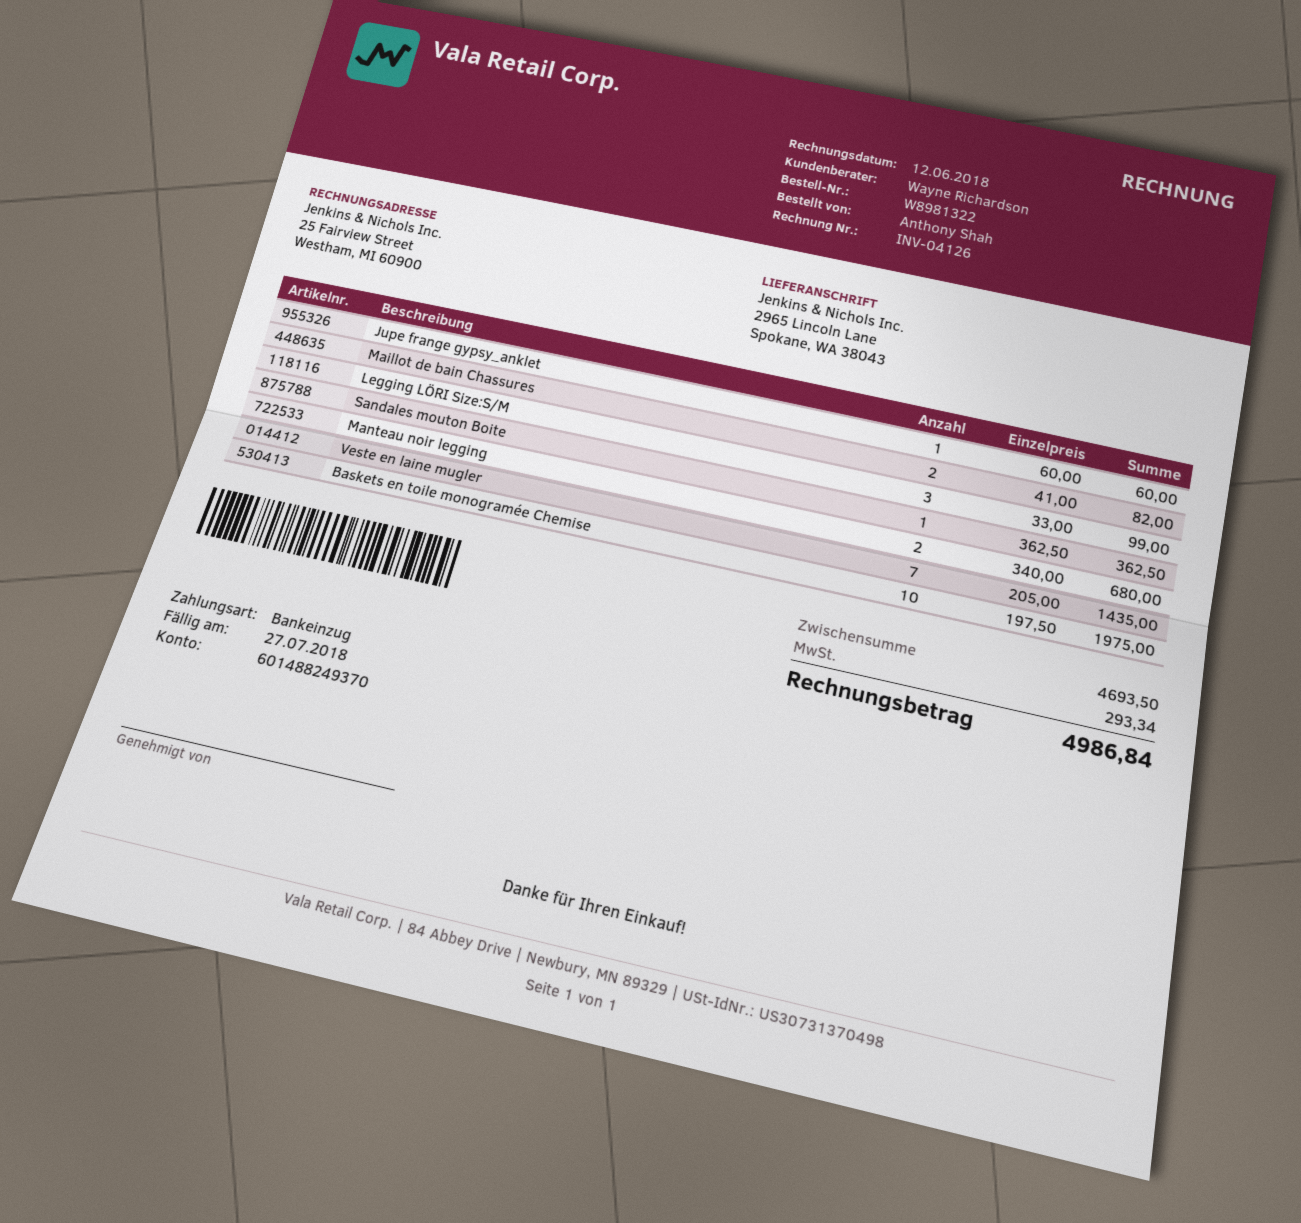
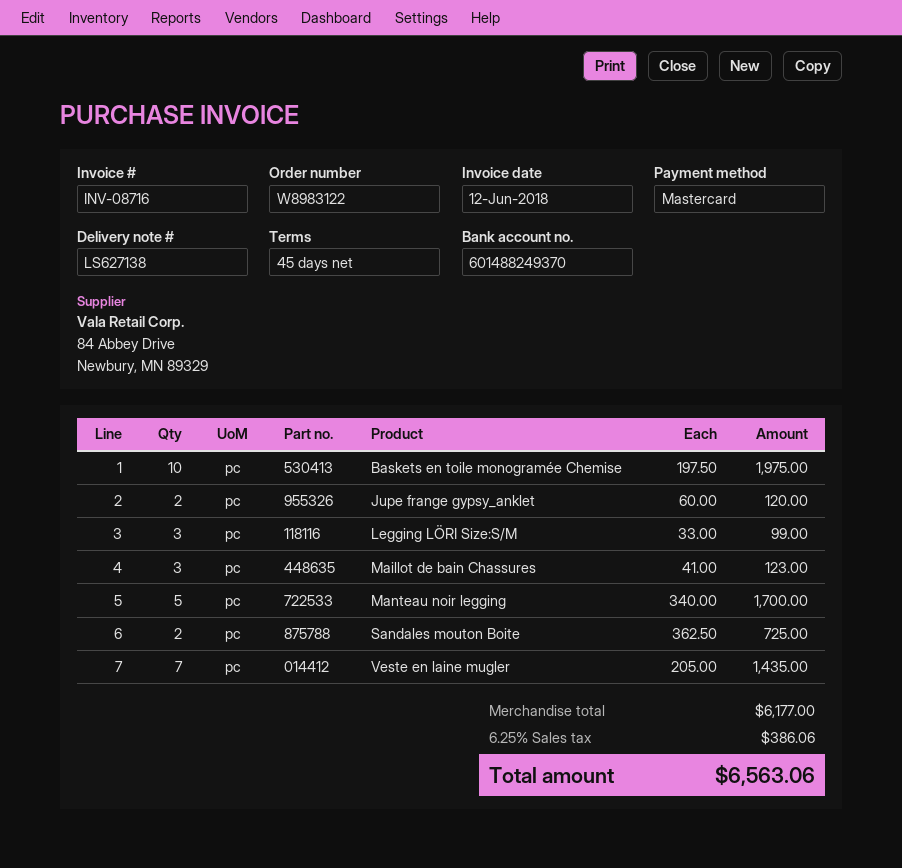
order number: W8981322 -> W8983122
invoice number: INV-04126 -> INV-08716
payment method: direct debit -> Mastercard
Jupe frange gypsy_anklet: 1 x 60.00 = 60.00 -> 2 x 60.00 = 120.00
Maillot de bain Chassures: 2 x 41.00 = 82.00 -> 3 x 41.00 = 123.00
Sandales mouton Boite: 1 x 362.50 = 362.50 -> 2 x 362.50 = 725.00
Manteau noir legging: 2 x 340.00 = 680.00 -> 5 x 340.00 = 1700.00
subtotal: 4693.50 -> 6177.00
tax: 293.34 -> 386.06
total: 4986.84 -> 6563.06

